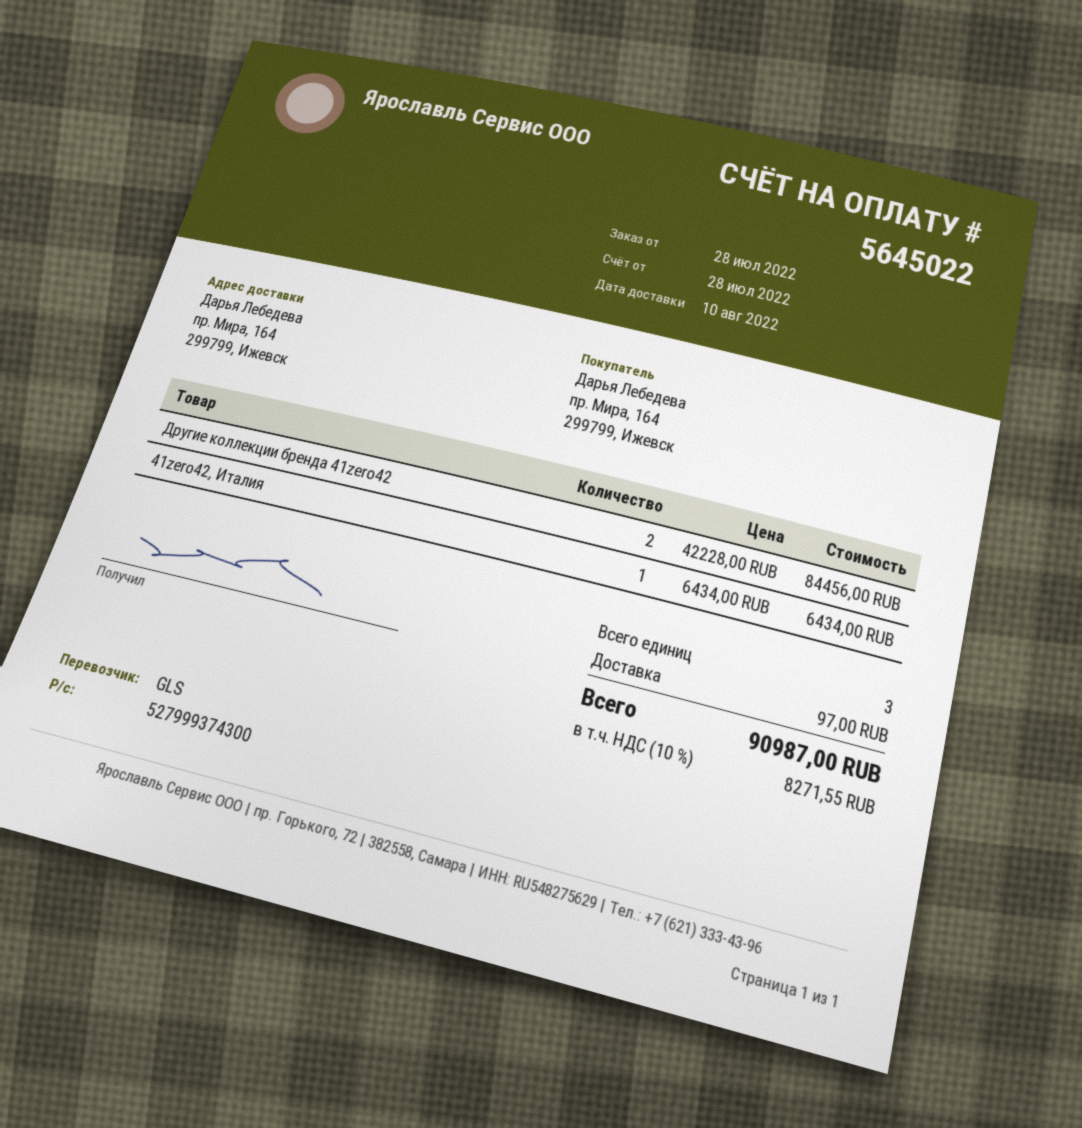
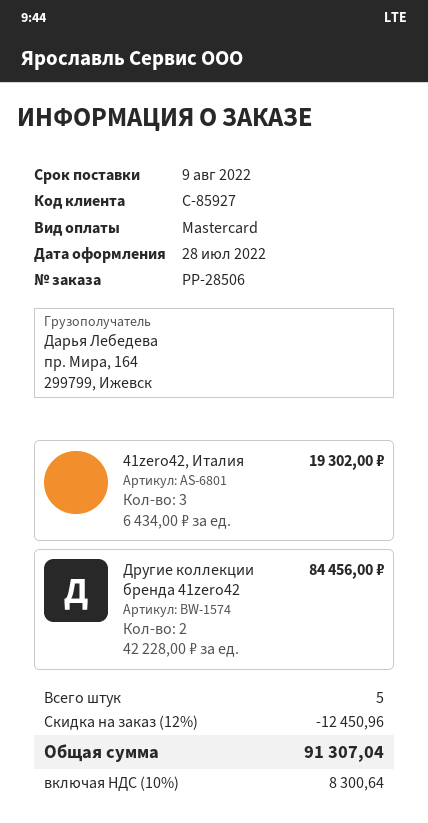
delivery date: 2022-08-10 -> 2022-08-09
41zero42, Италия: 1 x 6434.00 = 6434.00 -> 3 x 6434.00 = 19302.00
total quantity: 3 -> 5
discount: none -> 12% = 12450.96
shipping: 97.00 -> none
tax: 10% = 8271.55 -> 10% = 8300.64
total: 90987.00 -> 91307.04

